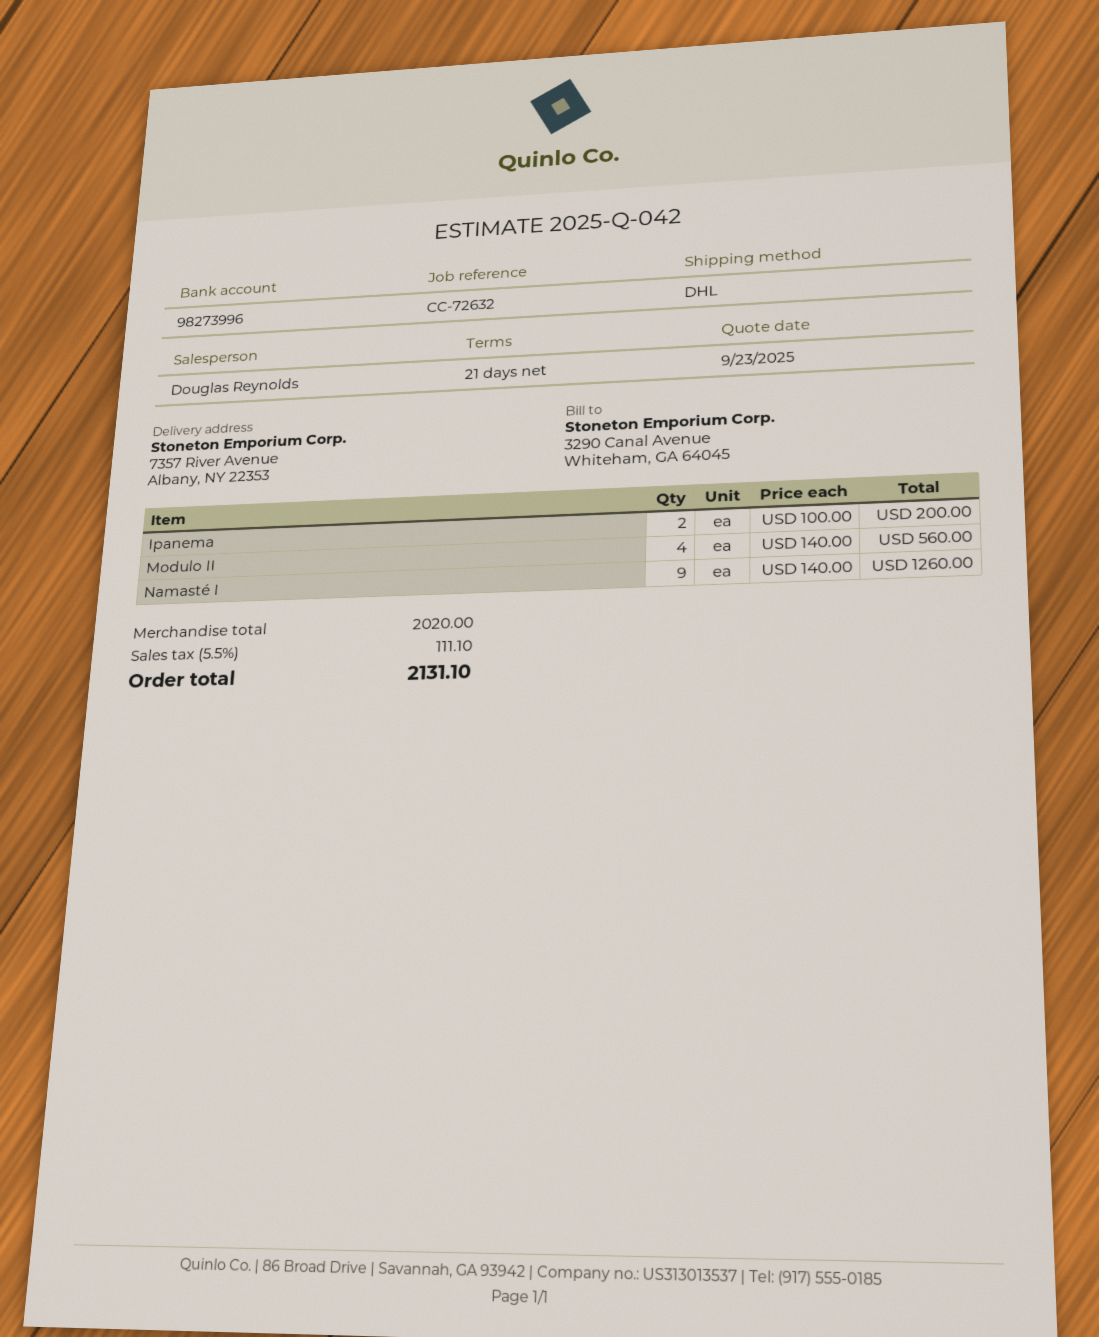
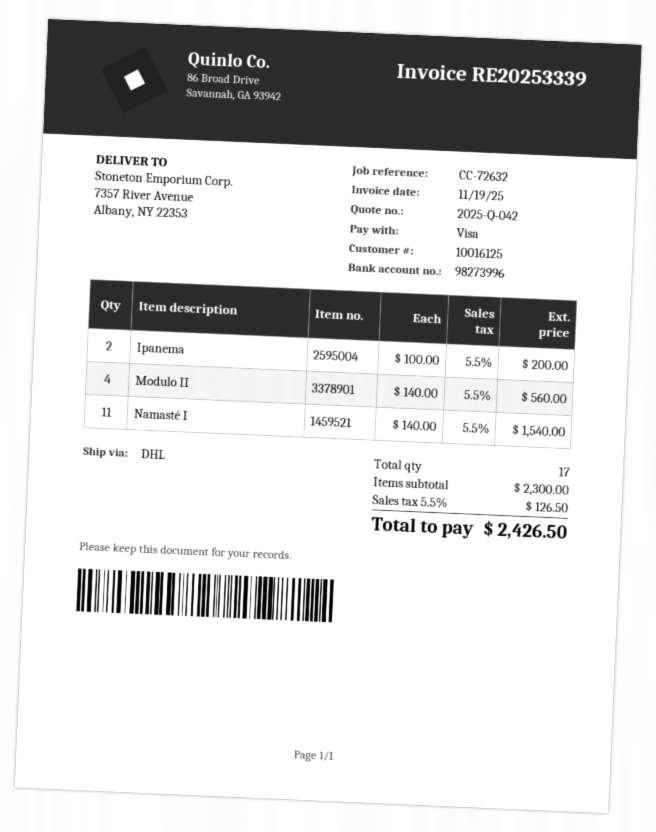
Namasté I: 9 x 140.00 = 1260.00 -> 11 x 140.00 = 1540.00
subtotal: 2020.00 -> 2300.00
tax: 5.5% = 111.10 -> 5.5% = 126.50
total: 2131.10 -> 2426.50

